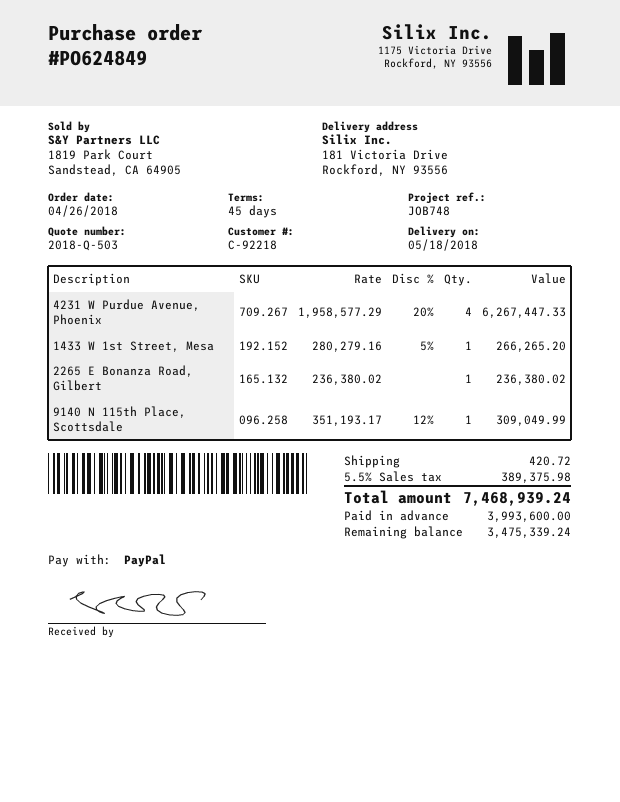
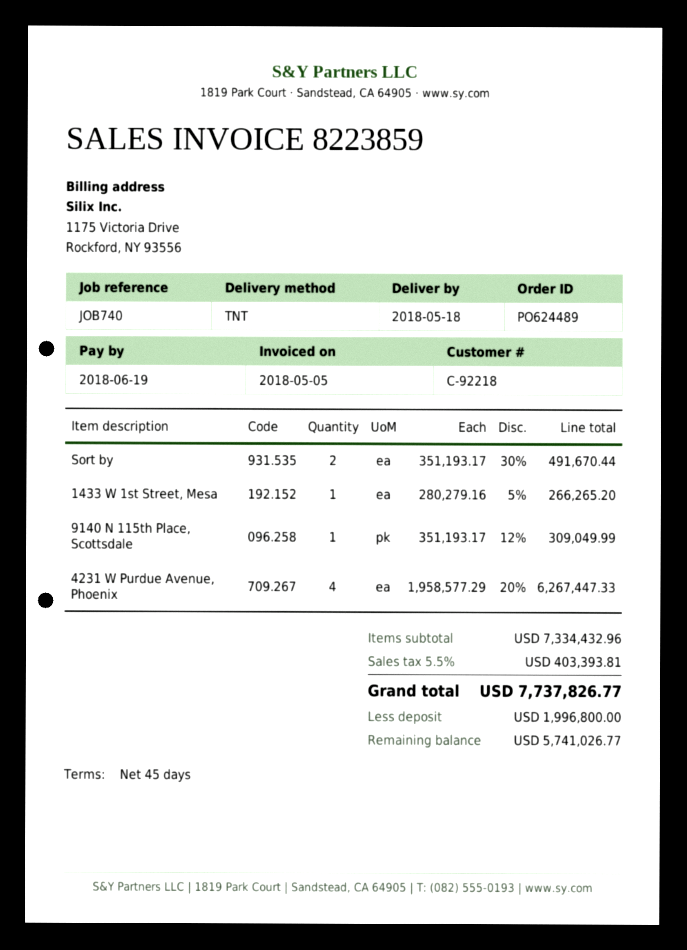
order number: PO624849 -> PO624489
reference: JOB748 -> JOB740
2265 E Bonanza Road, Gilbert: 1 x 236380.02 = 236380.02 -> none
Sort by: none -> 2 x 351193.17 - 30% = 491670.44
shipping: 420.72 -> none
tax: 5.5% = 389375.98 -> 5.5% = 403393.81
total: 7468939.24 -> 7737826.77
deposit: 3993600.00 -> 1996800.00
balance: 3475339.24 -> 5741026.77

